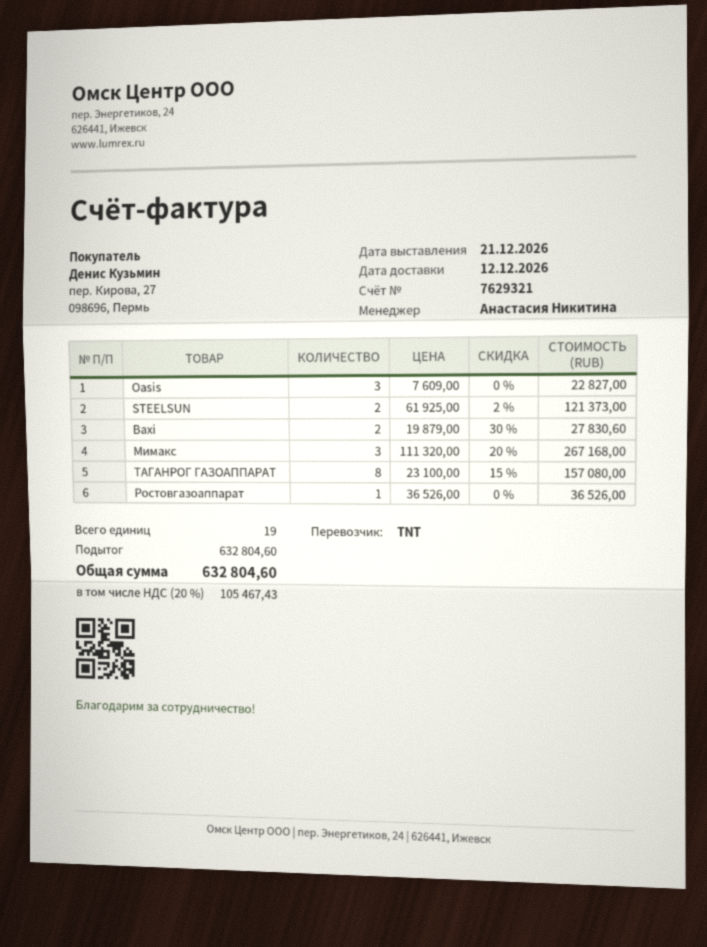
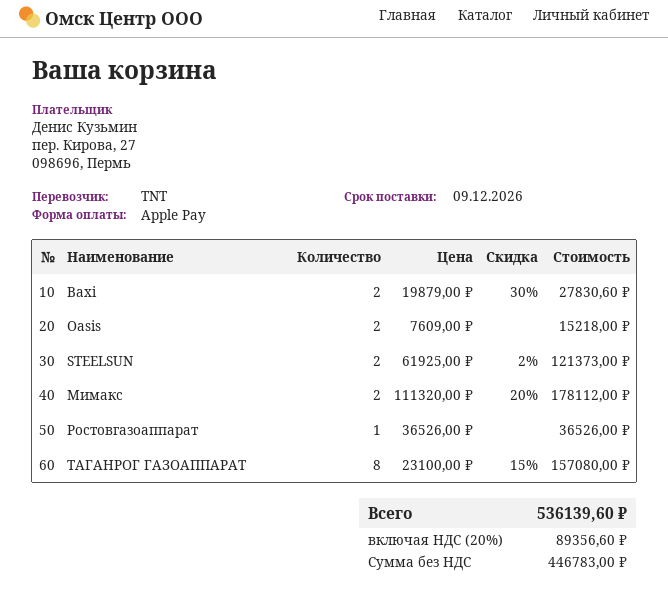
delivery date: 2026-12-12 -> 2026-12-09
Oasis: 3 x 7609.00 = 22827.00 -> 2 x 7609.00 = 15218.00
Мимакс: 3 x 111320.00 - 20% = 267168.00 -> 2 x 111320.00 - 20% = 178112.00
tax: 20% = 105467.43 -> 20% = 89356.60
total: 632804.60 -> 536139.60

